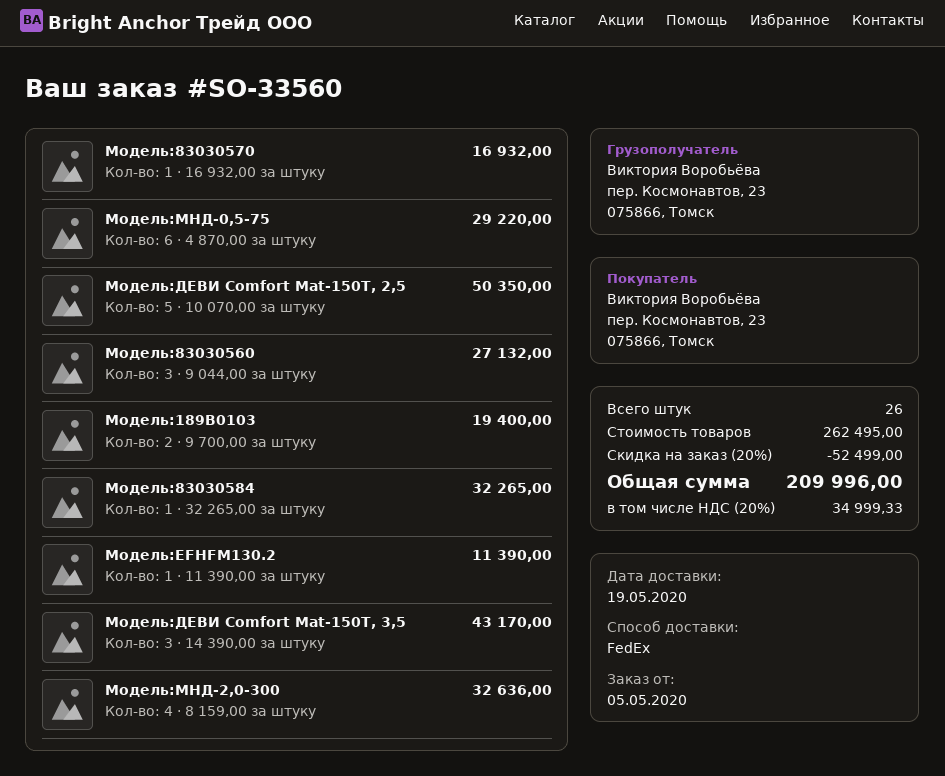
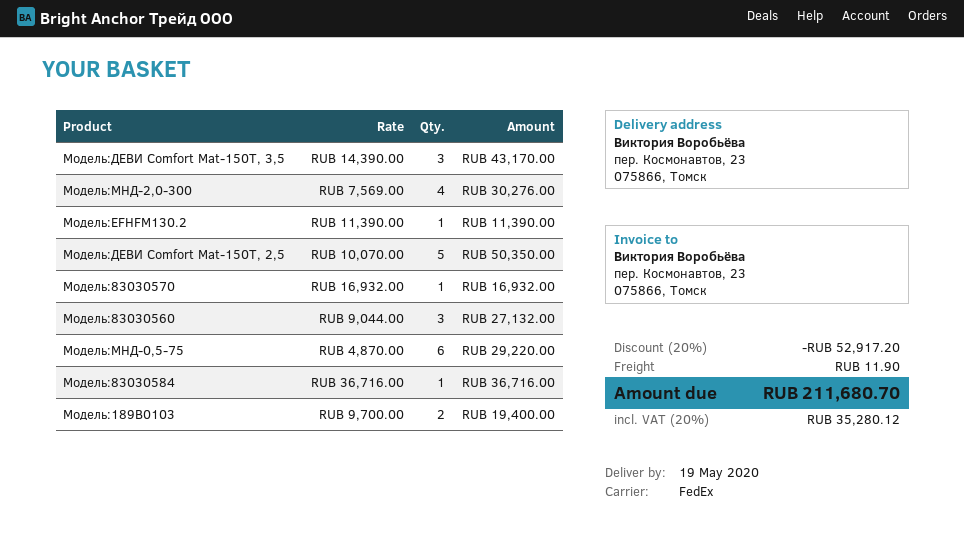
Модель:83030584: 1 x 32265.00 = 32265.00 -> 1 x 36716.00 = 36716.00
Модель:МНД-2,0-300: 4 x 8159.00 = 32636.00 -> 4 x 7569.00 = 30276.00
discount: 20% = 52499.00 -> 20% = 52917.20
shipping: none -> 11.90
tax: 20% = 34999.33 -> 20% = 35280.12
total: 209996.00 -> 211680.70

